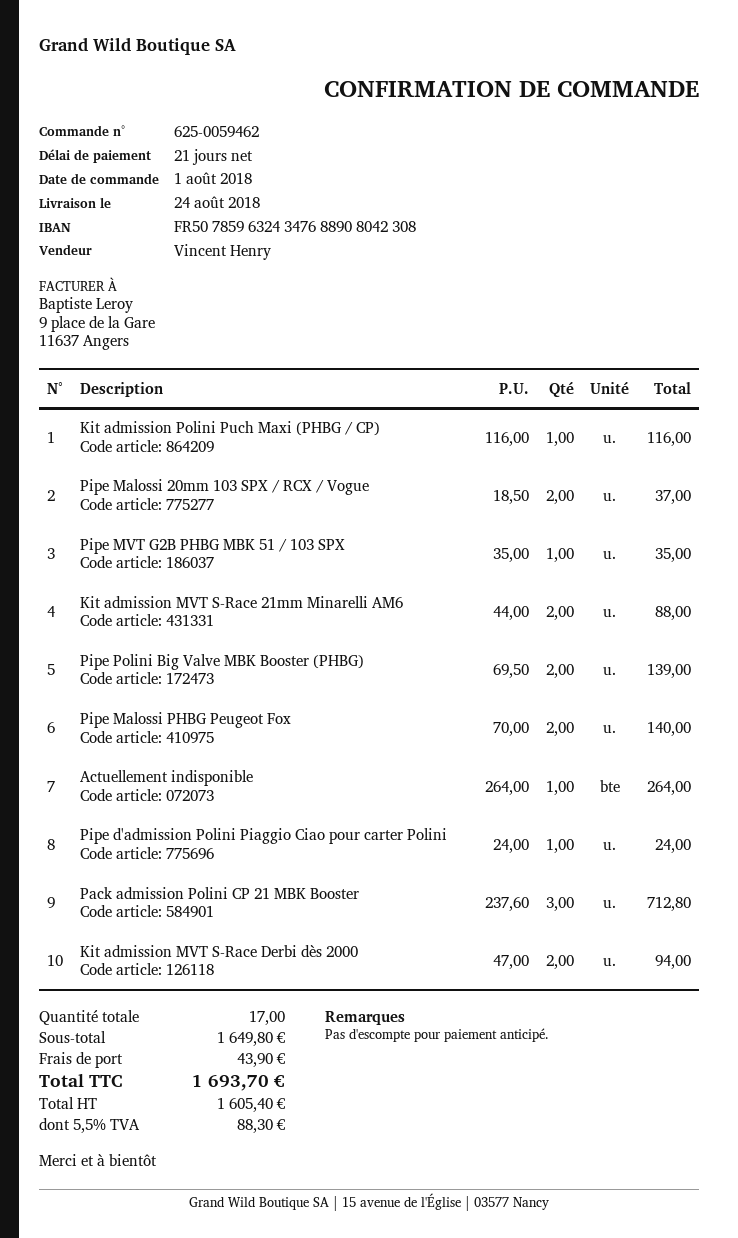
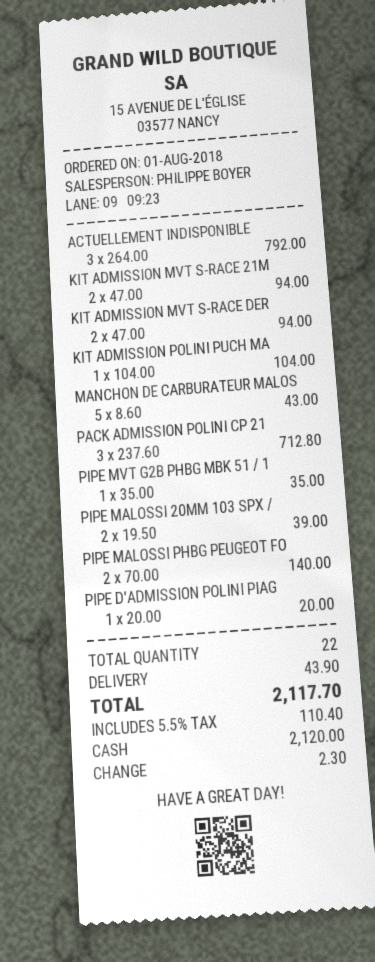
sales rep: Vincent Henry -> PHILIPPE BOYER
Kit admission Polini Puch Maxi (PHBG / CP): 1 x 116.00 = 116.00 -> 1 x 104.00 = 104.00
Pipe Malossi 20mm 103 SPX / RCX / Vogue: 2 x 18.50 = 37.00 -> 2 x 19.50 = 39.00
Kit admission MVT S-Race 21mm Minarelli AM6: 2 x 44.00 = 88.00 -> 2 x 47.00 = 94.00
Pipe Polini Big Valve MBK Booster (PHBG): 2 x 69.50 = 139.00 -> none
Actuellement indisponible: 1 x 264.00 = 264.00 -> 3 x 264.00 = 792.00
Pipe d'admission Polini Piaggio Ciao pour carter Polini: 1 x 24.00 = 24.00 -> 1 x 20.00 = 20.00
MANCHON DE CARBURATEUR MALOS: none -> 5 x 8.60 = 43.00
total quantity: 17 -> 22
tax: 5.5% = 88.30 -> 5.5% = 110.40
total: 1693.70 -> 2117.70

